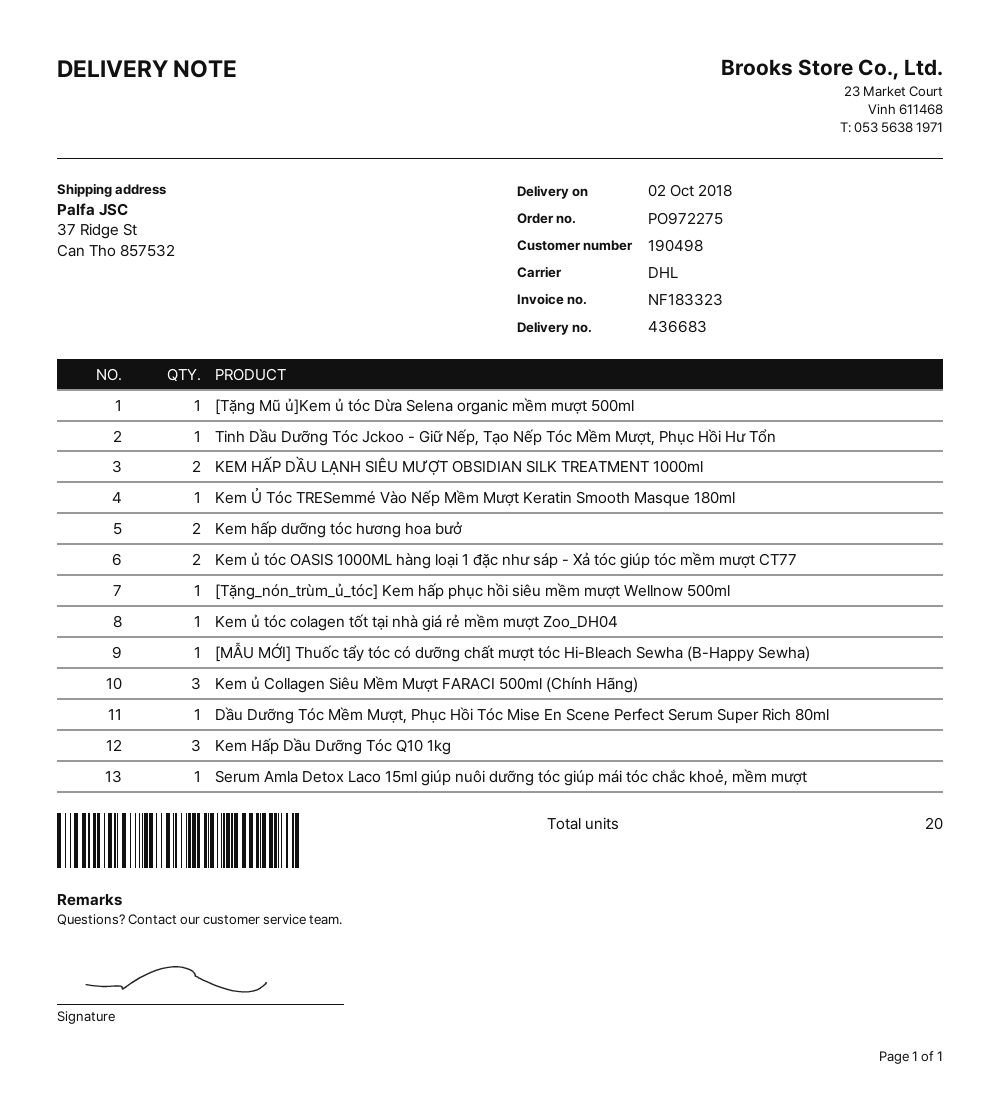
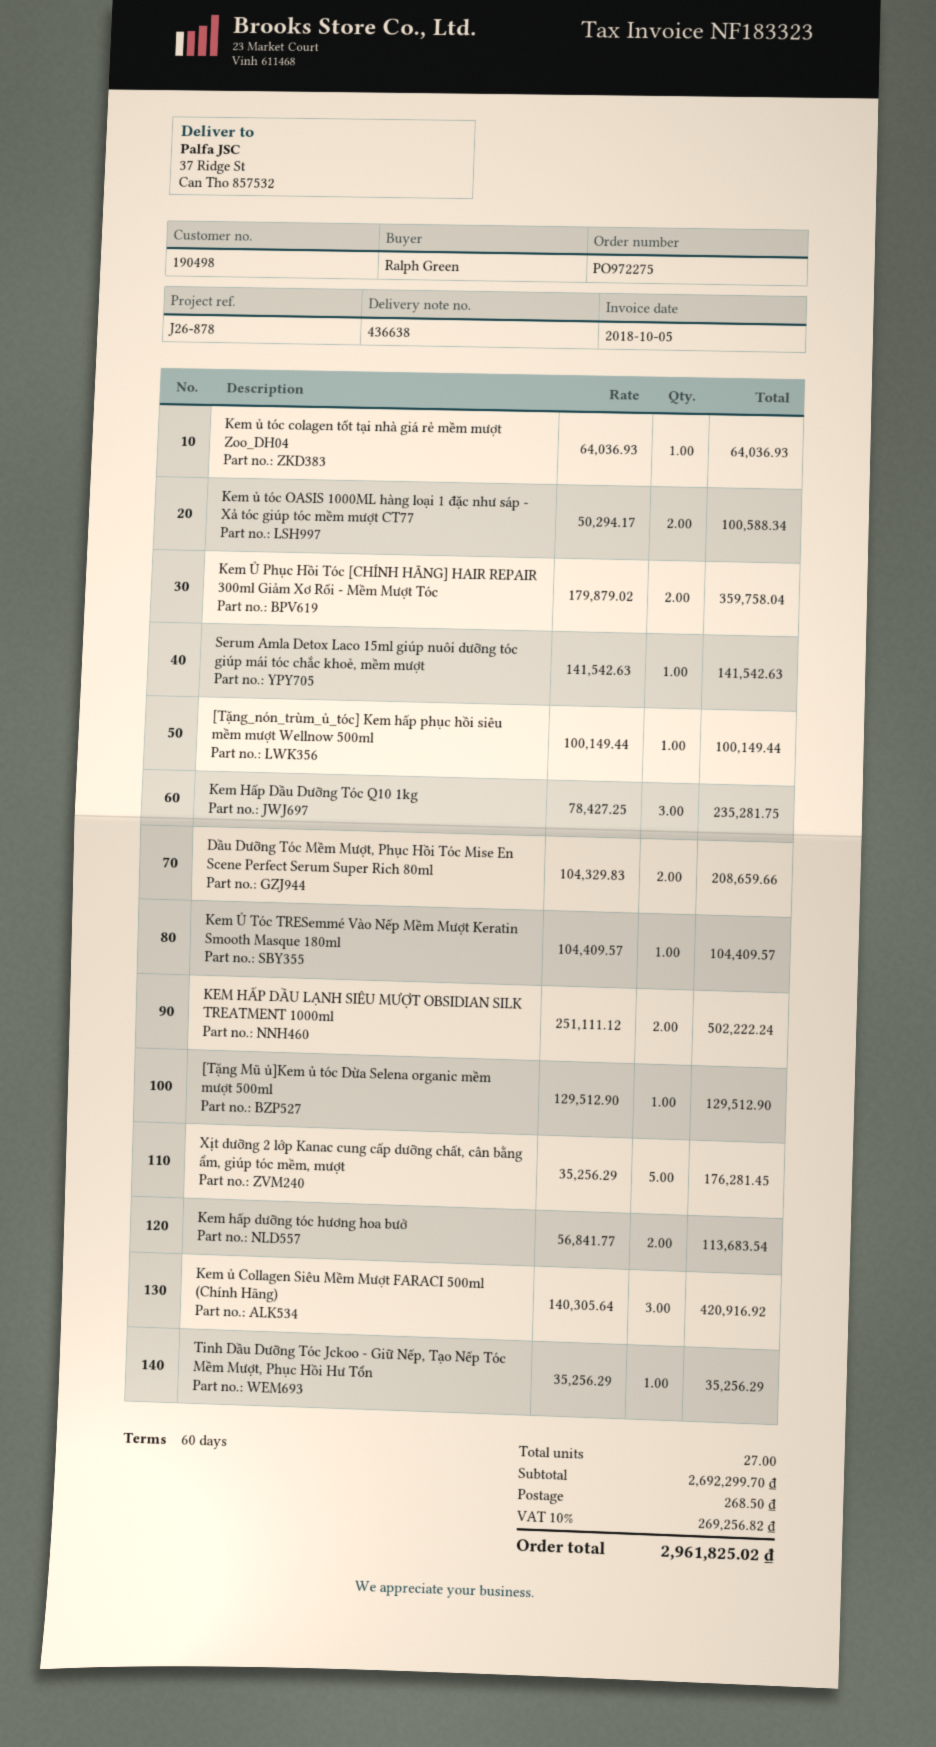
delivery note number: 436683 -> 436638
[MẪU MỚI] Thuốc tẩy tóc có dưỡng chất mượt tóc Hi-Bleach Sewha (B-Happy Sewha): 1 -> none
Dầu Dưỡng Tóc Mềm Mượt, Phục Hồi Tóc Mise En Scene Perfect Serum Super Rich 80ml: 1 -> 2
Kem Ủ Phục Hồi Tóc [CHÍNH HÃNG] HAIR REPAIR 300ml Giảm Xơ Rối - Mềm Mượt Tóc: none -> 2
Xịt dưỡng 2 lớp Kanac cung cấp dưỡng chất, cân bằng ẩm, giúp tóc mềm, mượt: none -> 5
total quantity: 20 -> 27

